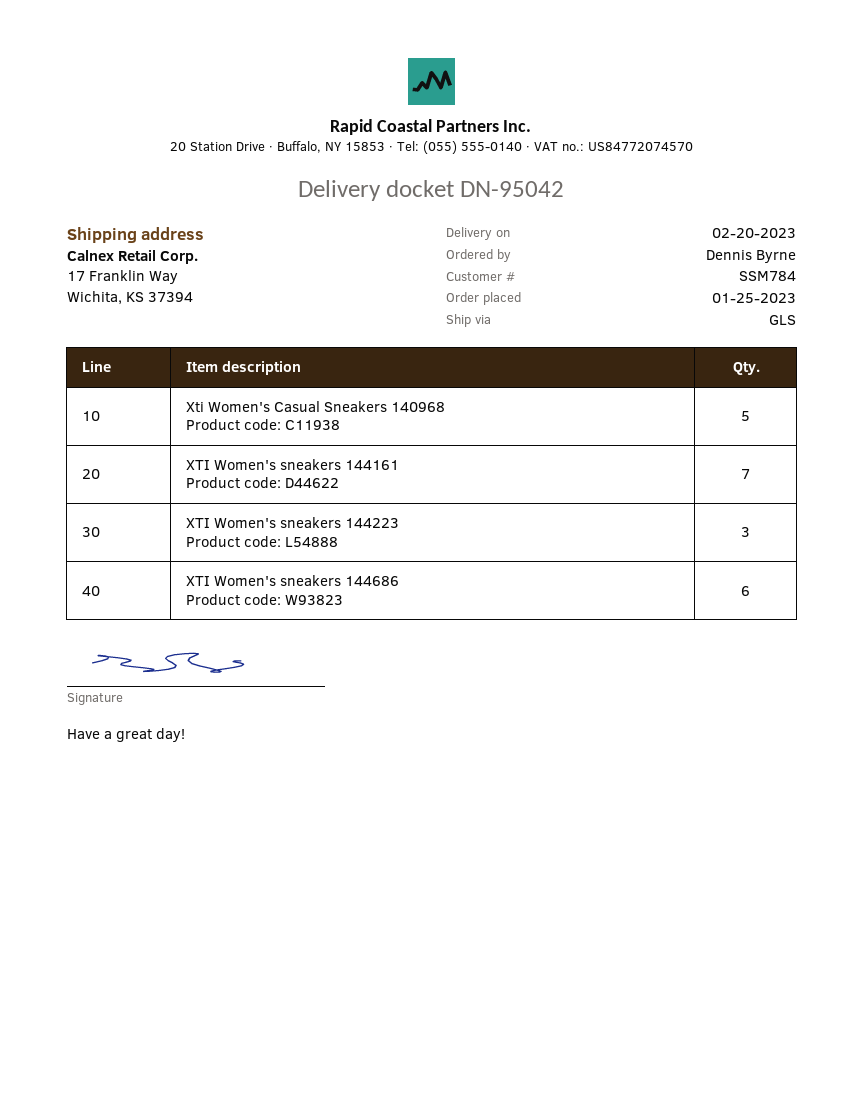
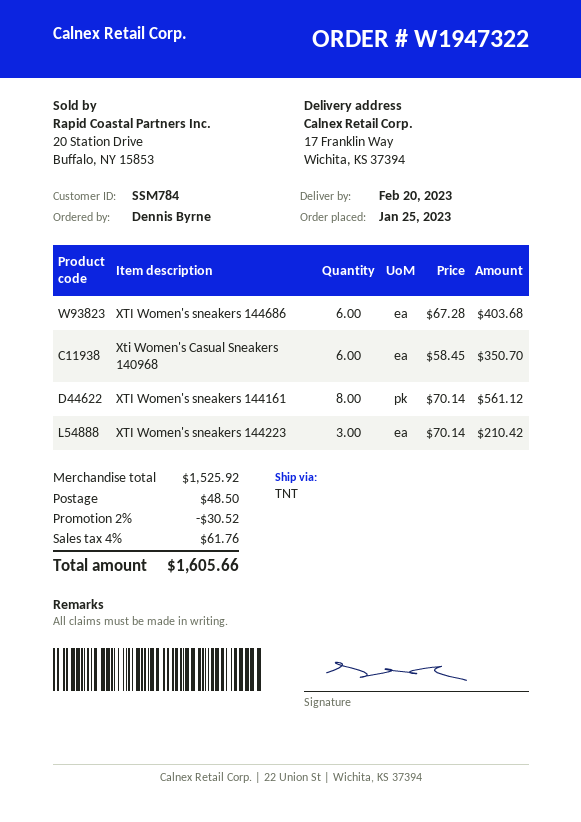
shipping method: GLS -> TNT
Xti Women's Casual Sneakers 140968: 5 -> 6
XTI Women's sneakers 144161: 7 -> 8

